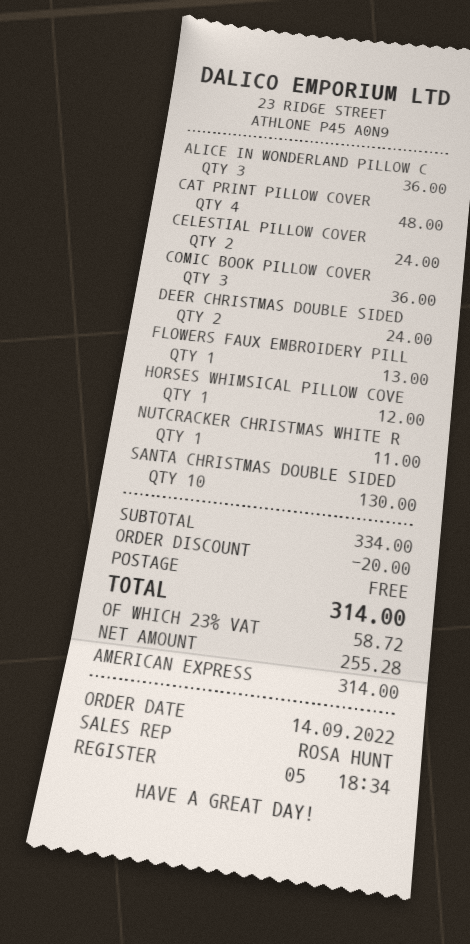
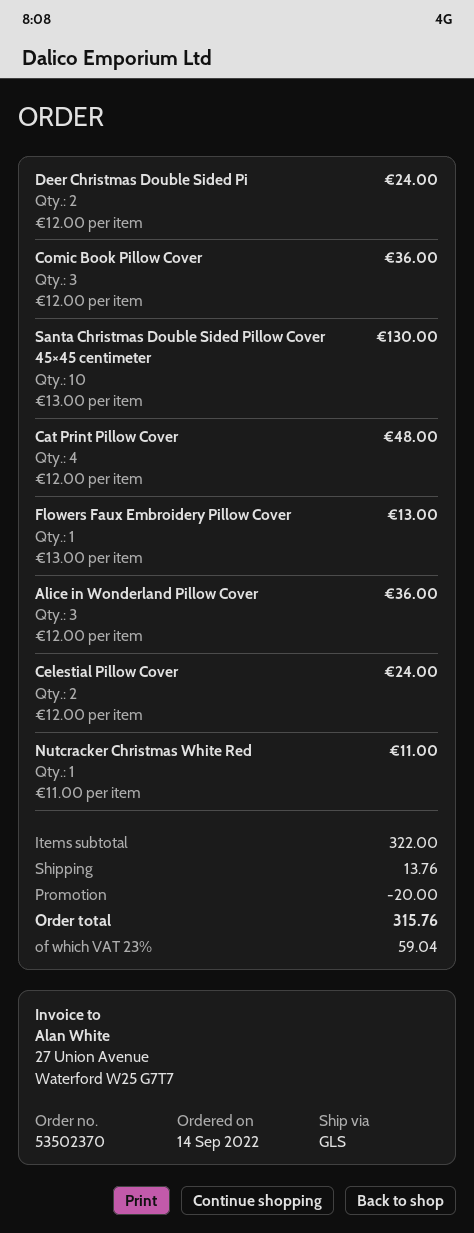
HORSES WHIMSICAL PILLOW COVE: 1 for 12.00 -> none
subtotal: 334.00 -> 322.00
shipping: 0.00 -> 13.76
tax: 23% = 58.72 -> 23% = 59.04
total: 314.00 -> 315.76

